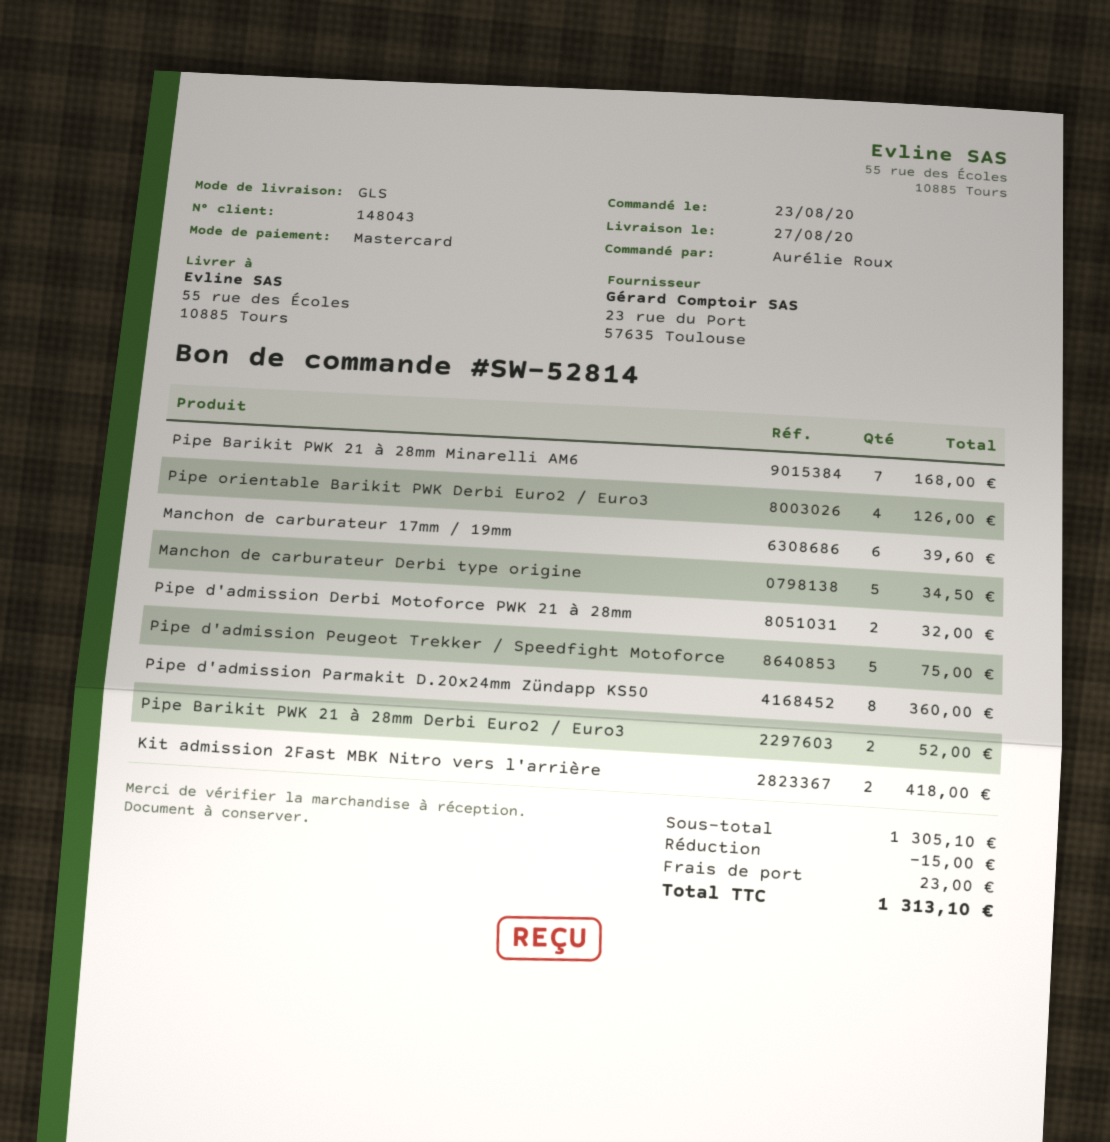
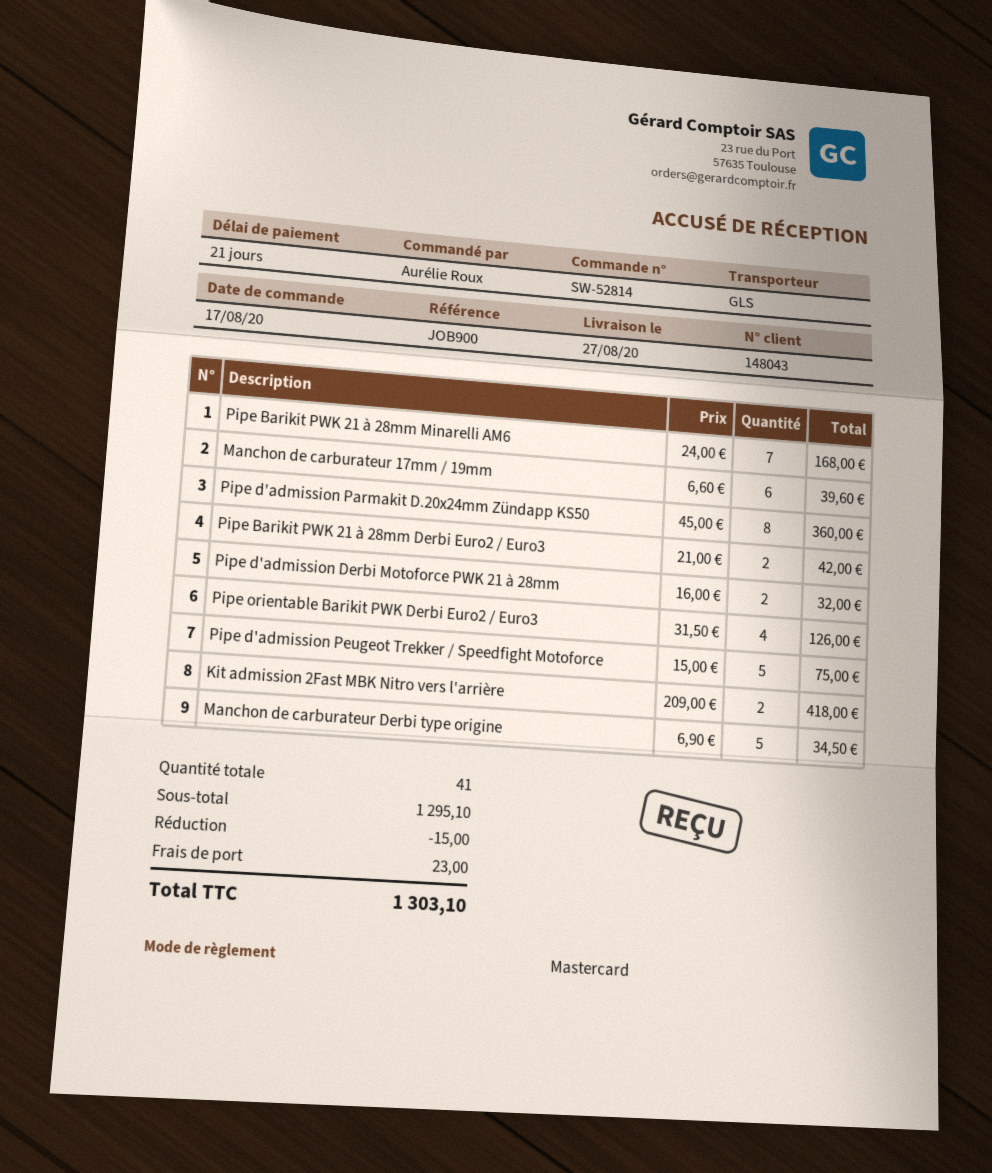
order date: 2020-08-23 -> 2020-08-17
Pipe Barikit PWK 21 à 28mm Derbi Euro2 / Euro3: 2 for 52.00 -> 2 for 42.00
subtotal: 1305.10 -> 1295.10
total: 1313.10 -> 1303.10

